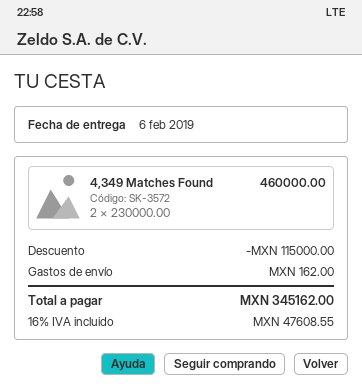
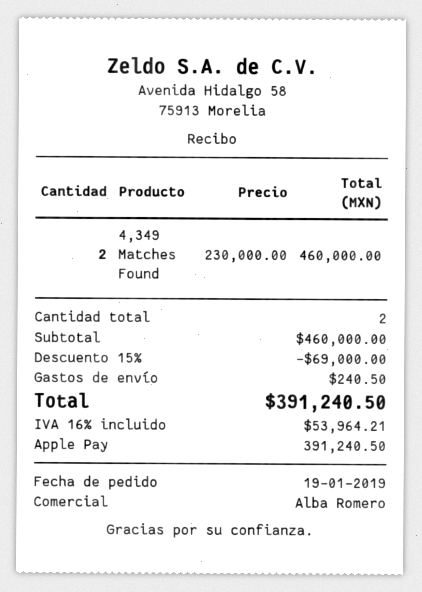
discount: 115000.00 -> 69000.00
shipping: 162.00 -> 240.50
tax: 16% = 47608.55 -> 16% = 53964.21
total: 345162.00 -> 391240.50

